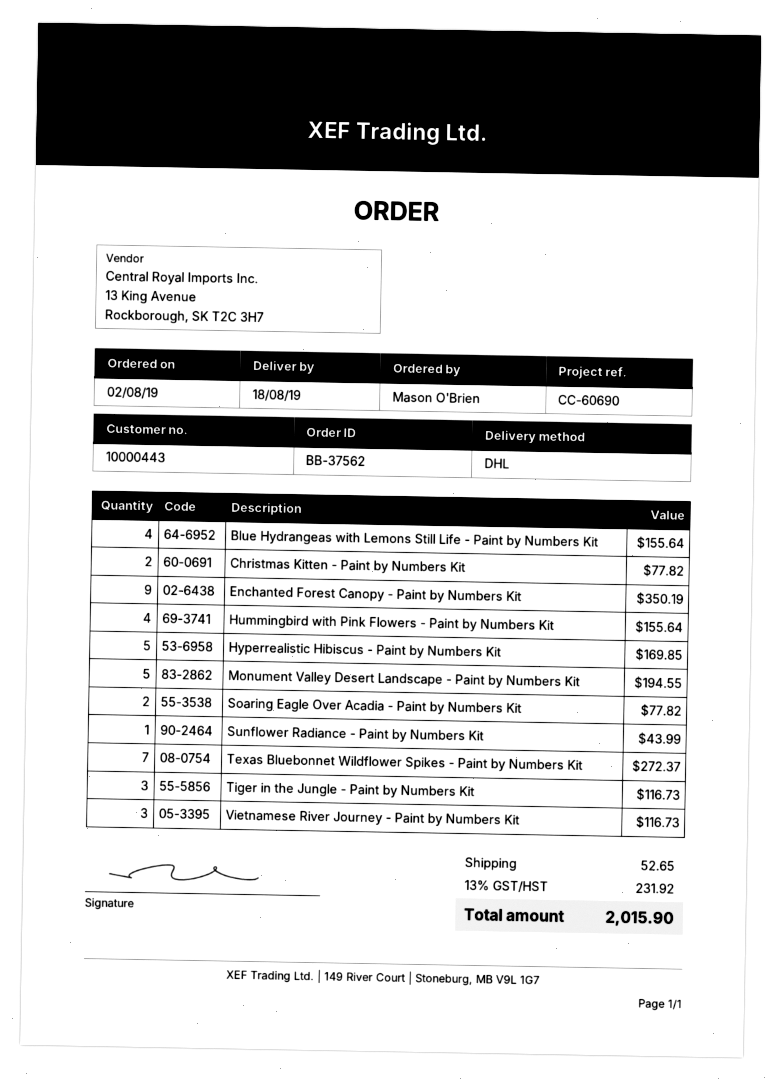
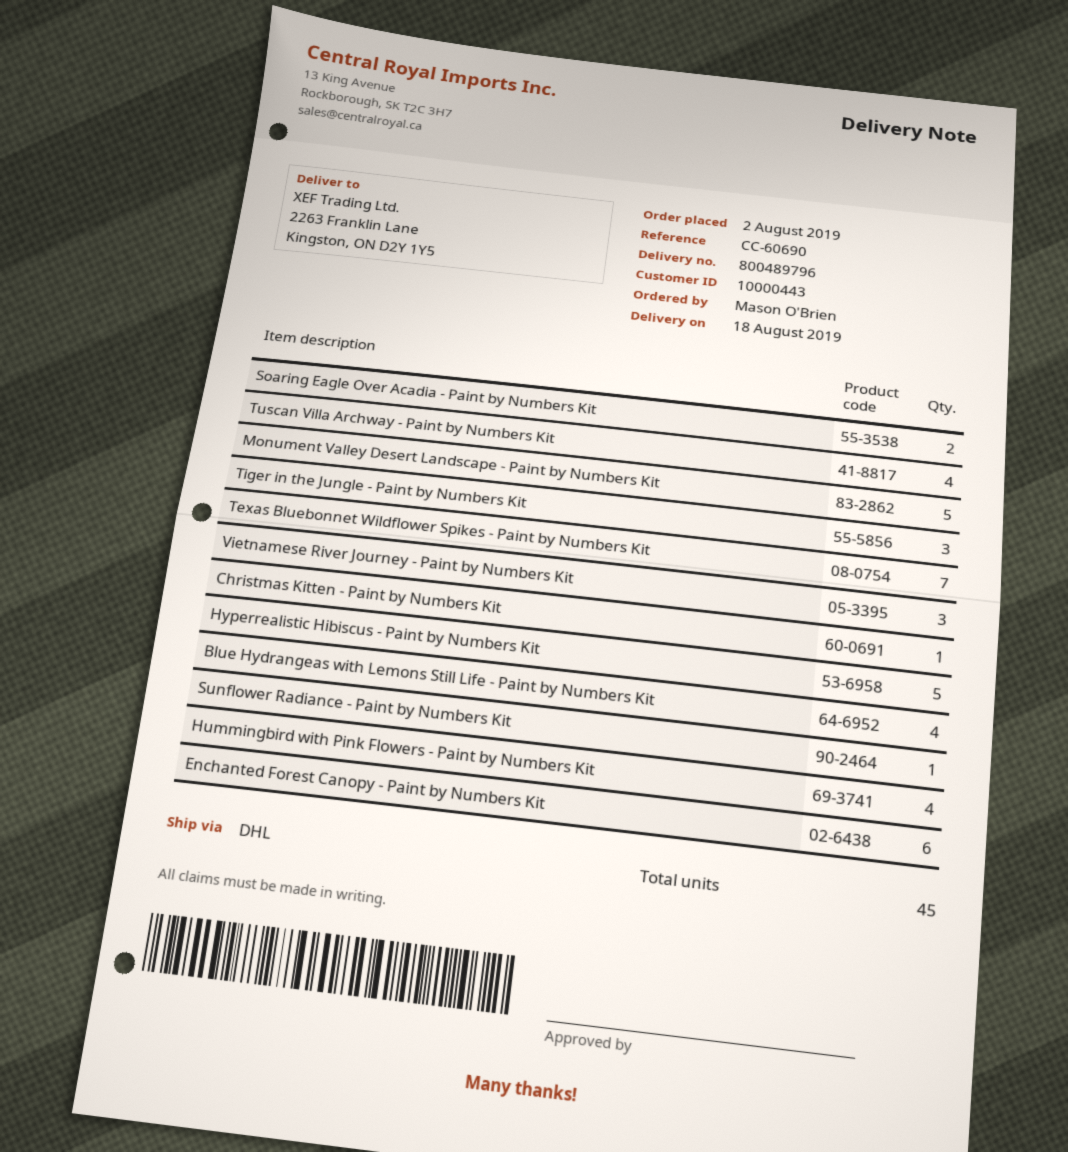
Christmas Kitten - Paint by Numbers Kit: 2 -> 1
Enchanted Forest Canopy - Paint by Numbers Kit: 9 -> 6
Tuscan Villa Archway - Paint by Numbers Kit: none -> 4

